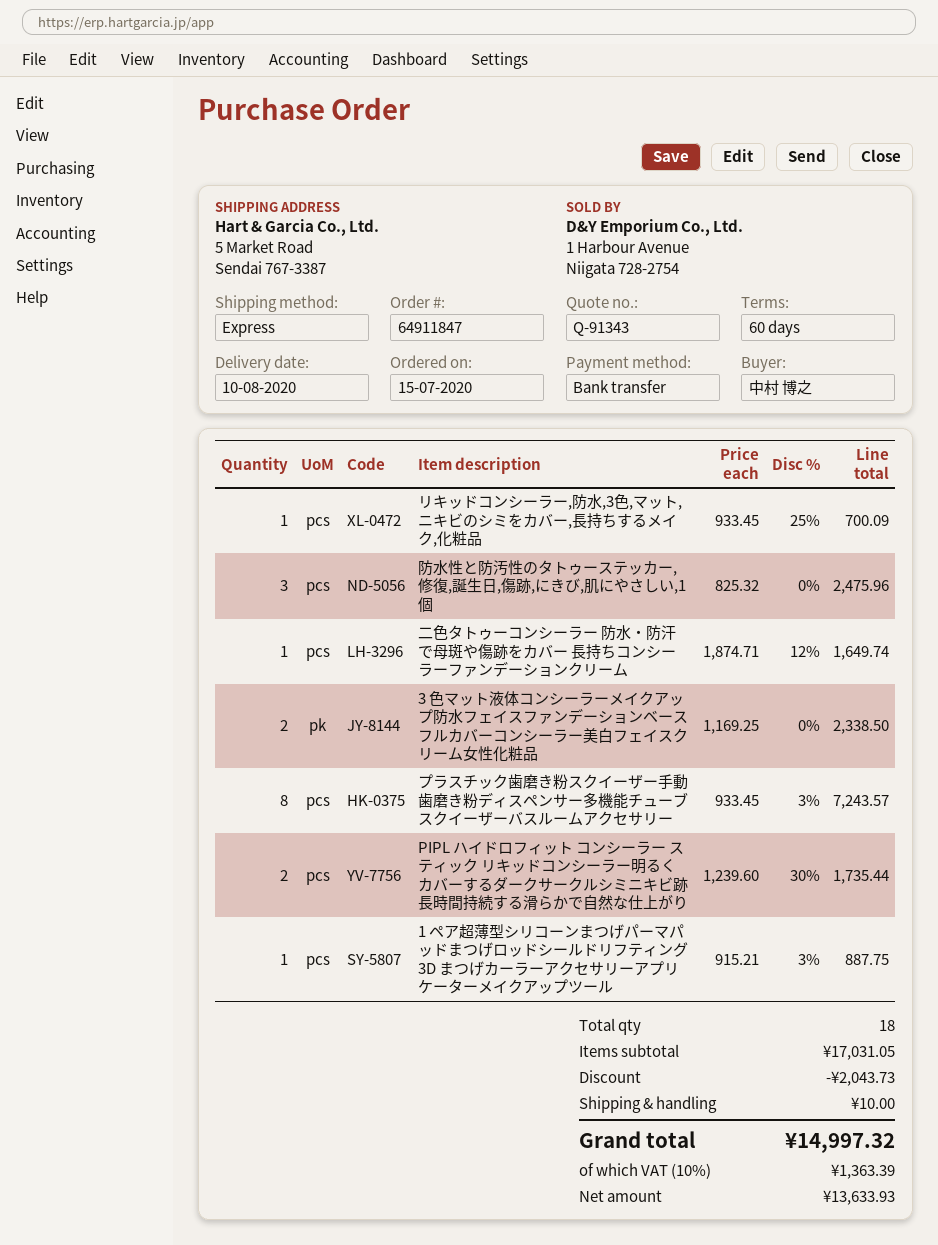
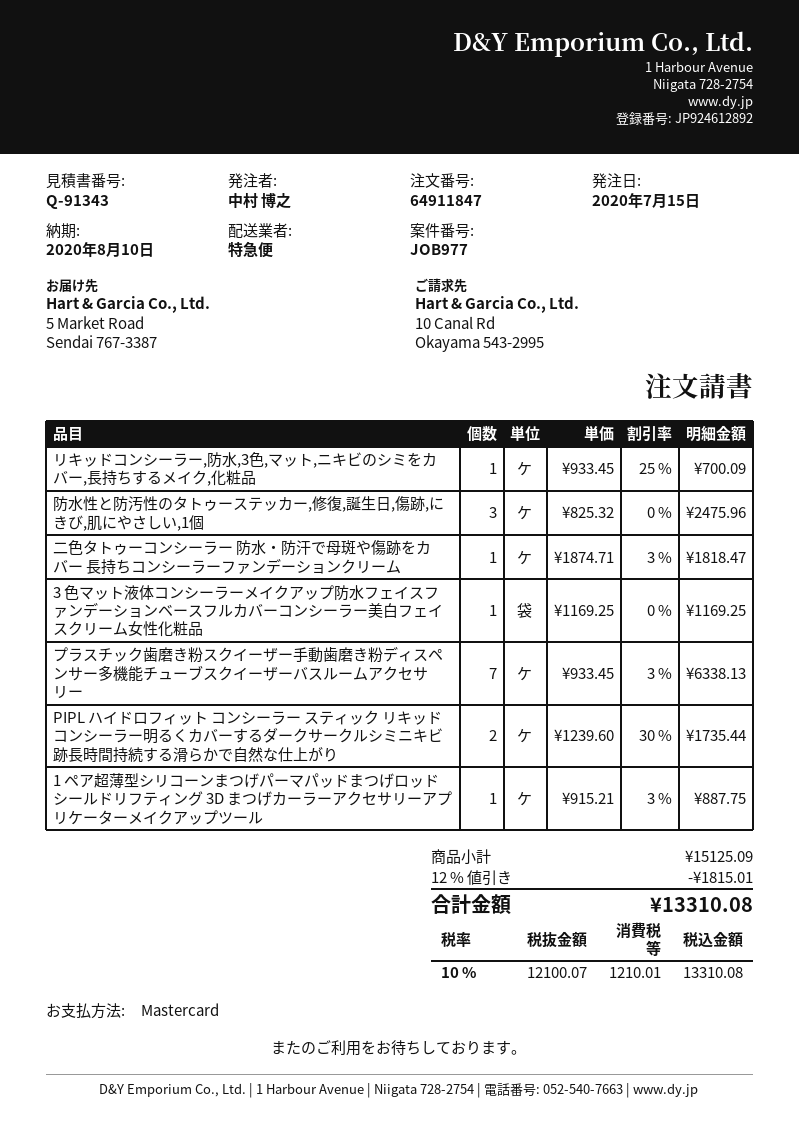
payment method: bank transfer -> Mastercard
二色タトゥーコンシーラー 防水・防汗で母斑や傷跡をカバー 長持ちコンシーラーファンデーションクリーム: 1 x 1874.71 - 12% = 1649.74 -> 1 x 1874.71 - 3% = 1818.47
3 色マット液体コンシーラーメイクアップ防水フェイスファンデーションベースフルカバーコンシーラー美白フェイスクリーム女性化粧品: 2 x 1169.25 = 2338.50 -> 1 x 1169.25 = 1169.25
プラスチック歯磨き粉スクイーザー手動歯磨き粉ディスペンサー多機能チューブスクイーザーバスルームアクセサリー: 8 x 933.45 - 3% = 7243.57 -> 7 x 933.45 - 3% = 6338.13
subtotal: 17031.05 -> 15125.09
discount: 2043.73 -> 1815.01
shipping: 10.00 -> none
net: 13633.93 -> 12100.07
tax: 10% = 1363.39 -> 10% = 1210.01
total: 14997.32 -> 13310.08

